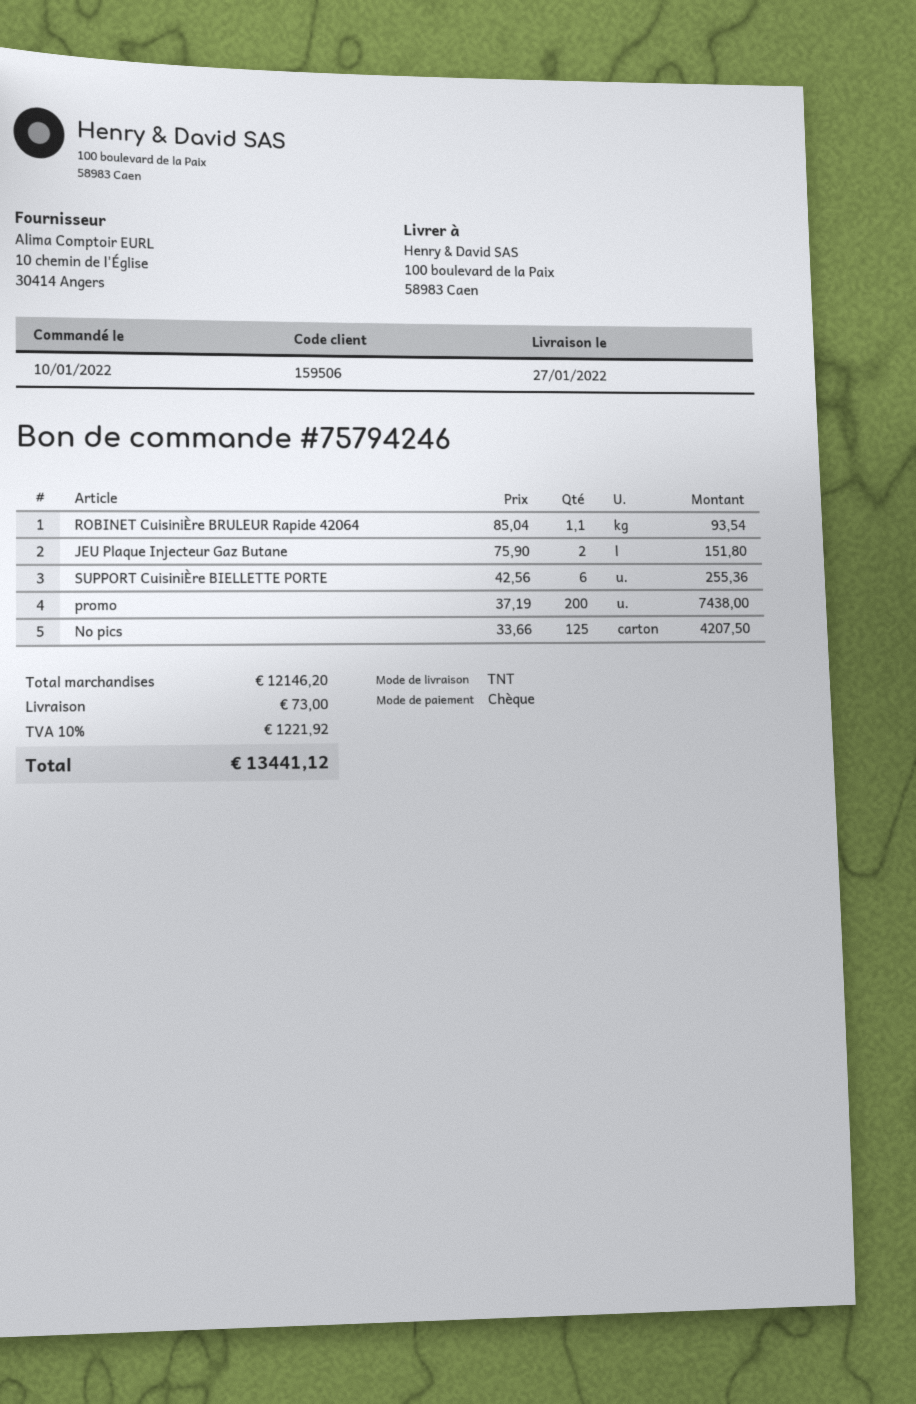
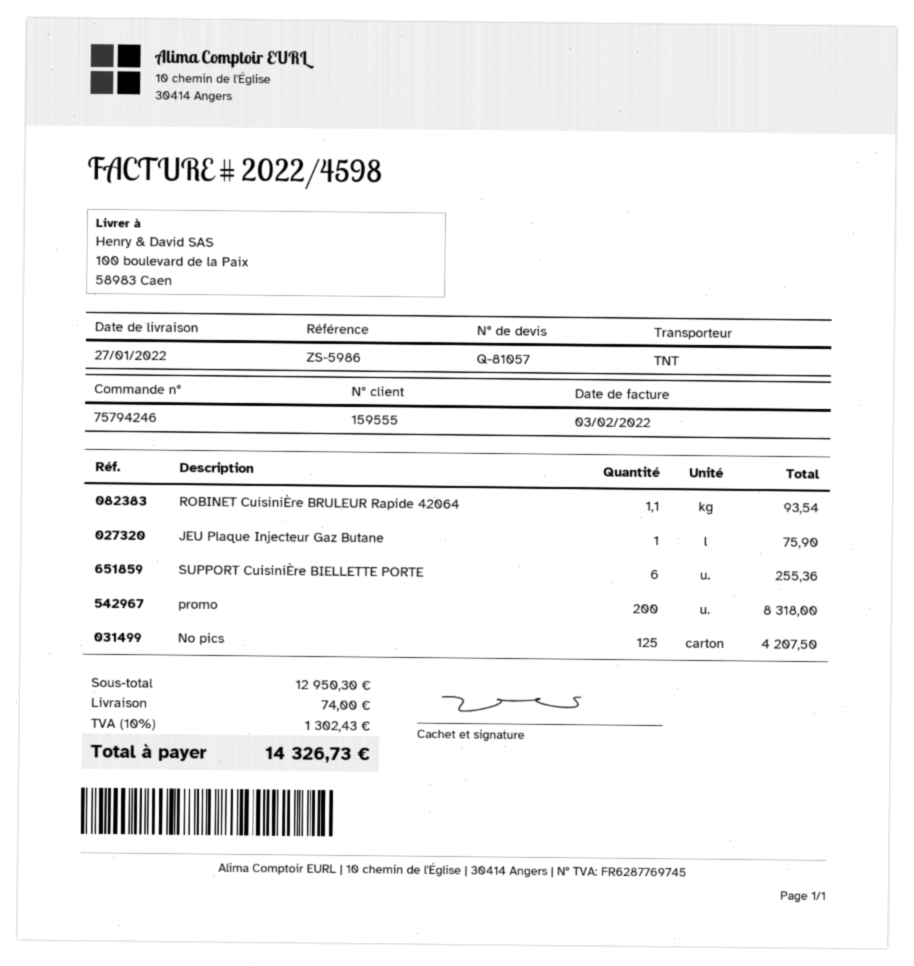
customer number: 159506 -> 159555
JEU Plaque Injecteur Gaz Butane: 2 for 151.80 -> 1 for 75.90
promo: 200 for 7438.00 -> 200 for 8318.00
subtotal: 12146.20 -> 12950.30
shipping: 73.00 -> 74.00
tax: 10% = 1221.92 -> 10% = 1302.43
total: 13441.12 -> 14326.73

